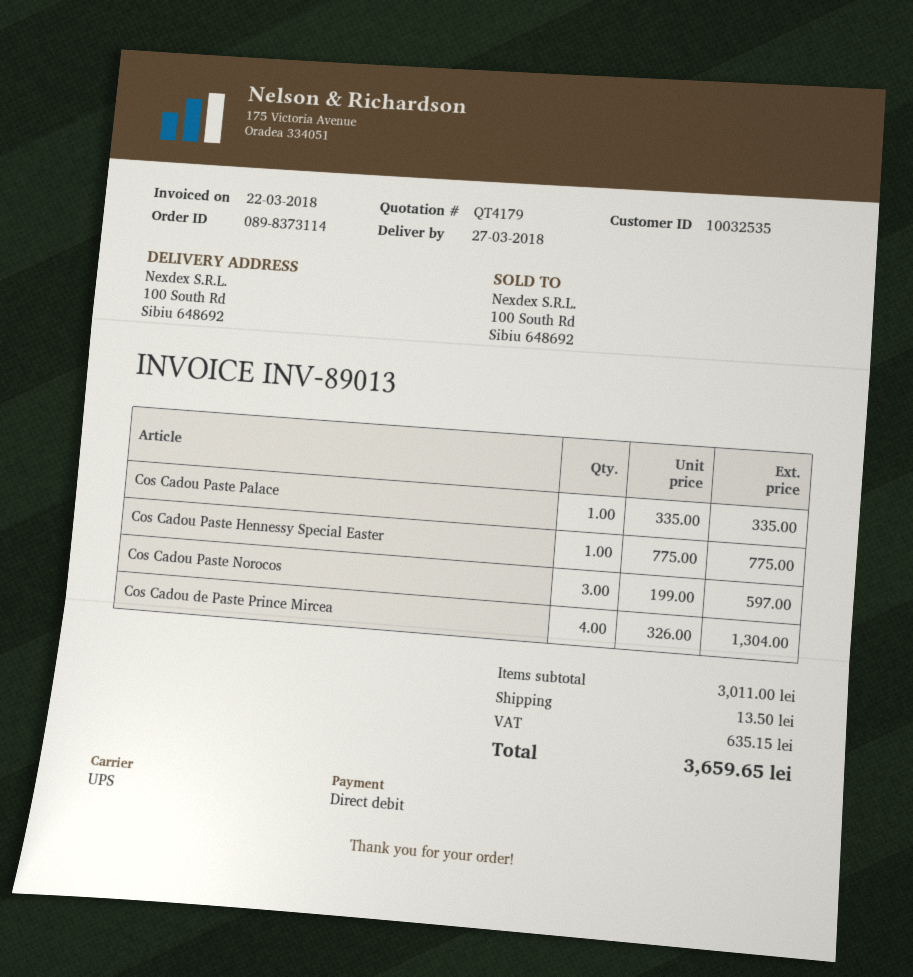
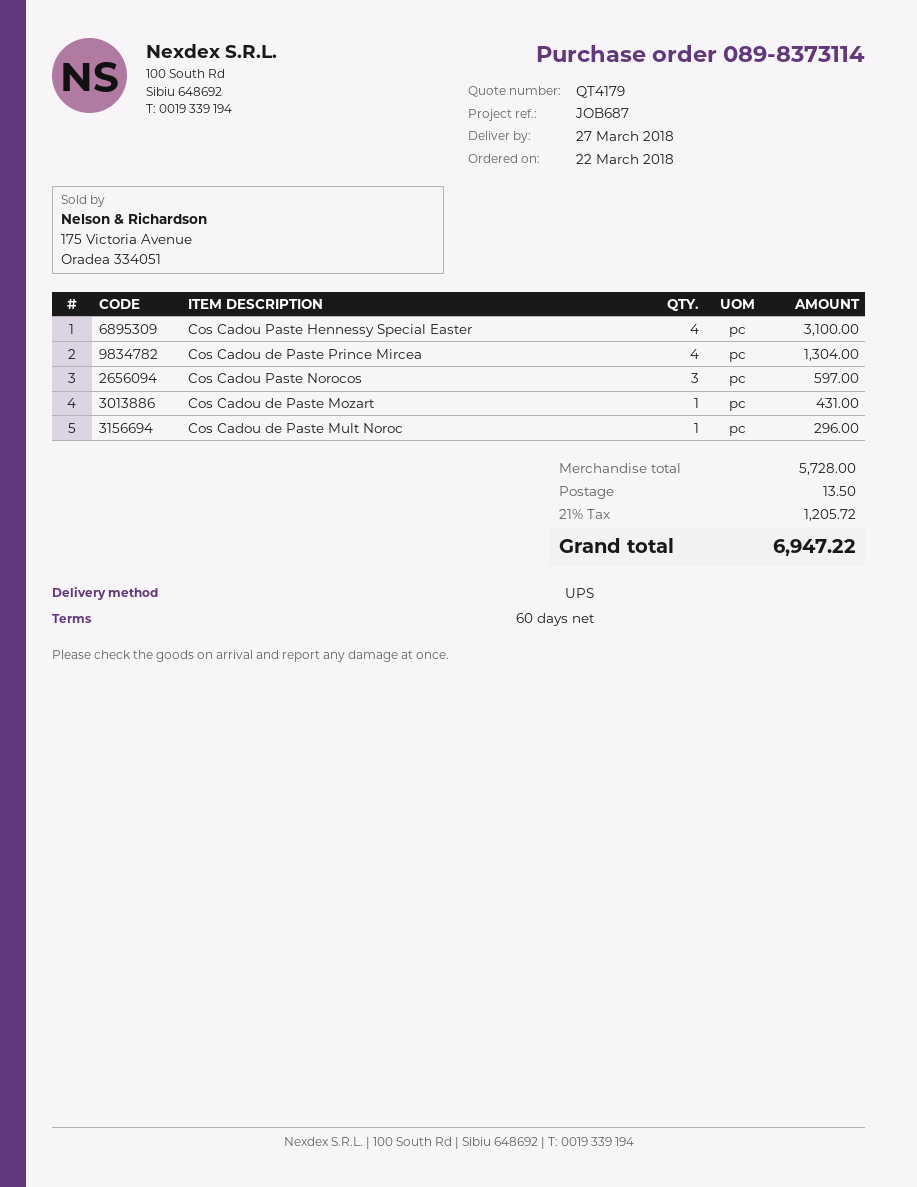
Cos Cadou Paste Palace: 1 for 335.00 -> none
Cos Cadou Paste Hennessy Special Easter: 1 for 775.00 -> 4 for 3100.00
Cos Cadou de Paste Mozart: none -> 1 for 431.00
Cos Cadou de Paste Mult Noroc: none -> 1 for 296.00
subtotal: 3011.00 -> 5728.00
tax: 635.15 -> 1205.72
total: 3659.65 -> 6947.22

